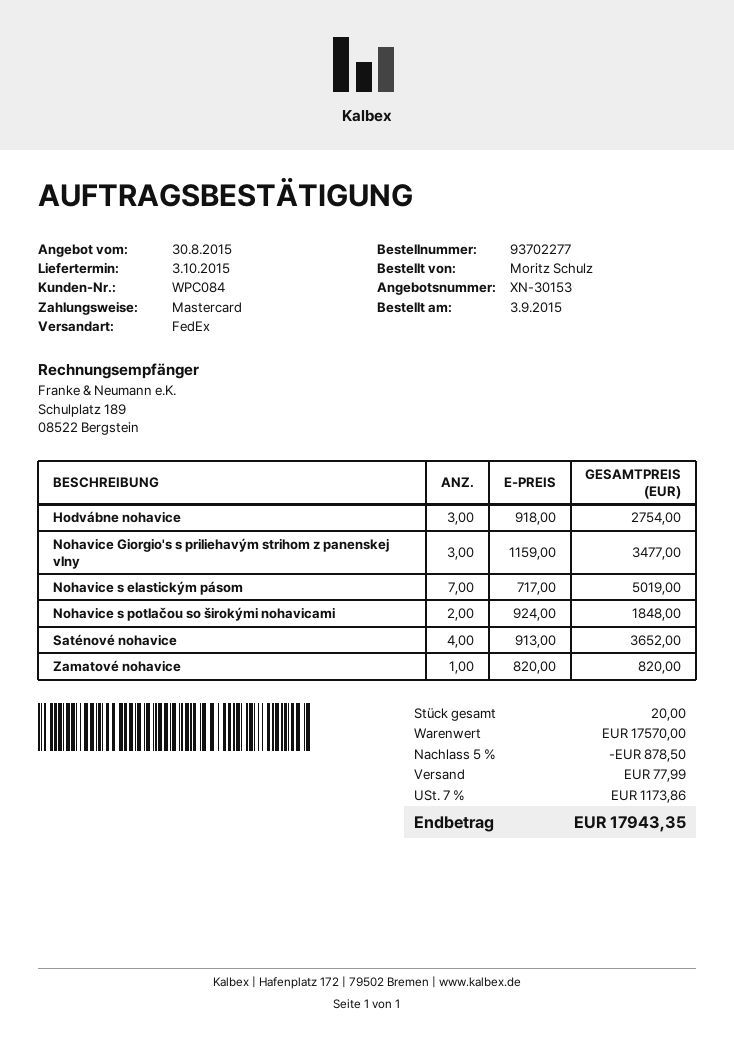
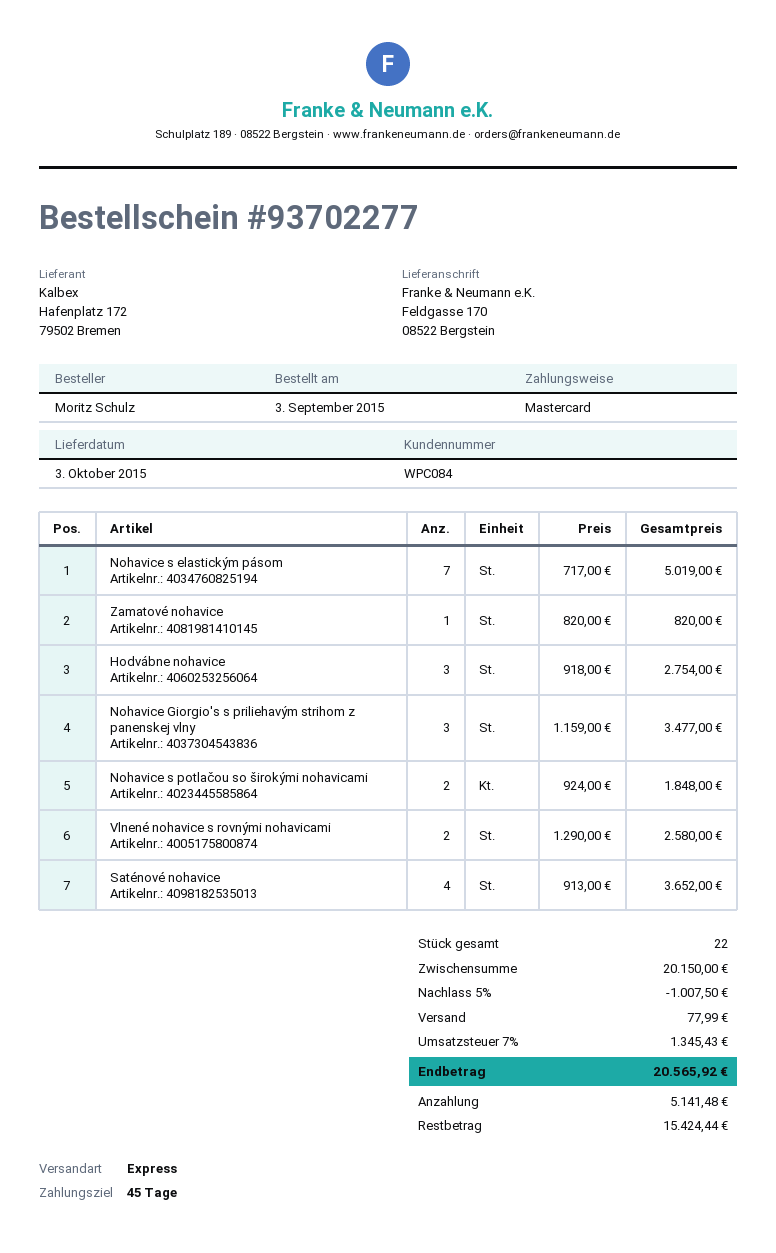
shipping method: FedEx -> express
Vlnené nohavice s rovnými nohavicami: none -> 2 x 1290.00 = 2580.00
total quantity: 20 -> 22
subtotal: 17570.00 -> 20150.00
discount: 5% = 878.50 -> 5% = 1007.50
tax: 7% = 1173.86 -> 7% = 1345.43
total: 17943.35 -> 20565.92

